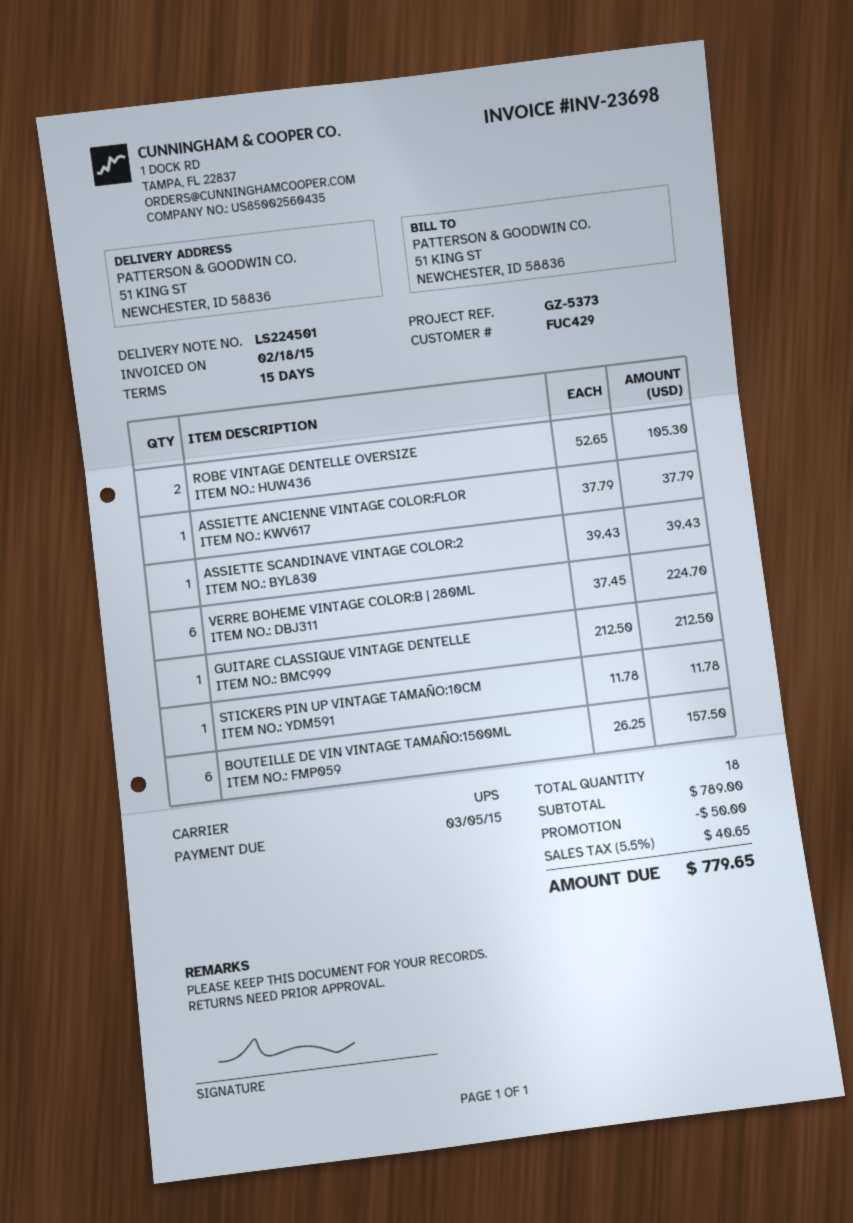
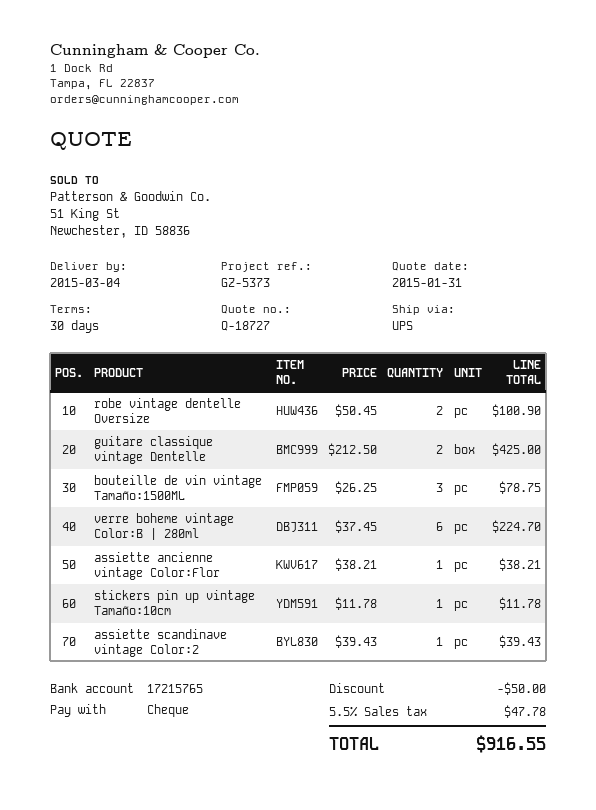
payment terms: 15 days -> 30 days
ROBE VINTAGE DENTELLE OVERSIZE: 2 x 52.65 = 105.30 -> 2 x 50.45 = 100.90
ASSIETTE ANCIENNE VINTAGE COLOR:FLOR: 1 x 37.79 = 37.79 -> 1 x 38.21 = 38.21
GUITARE CLASSIQUE VINTAGE DENTELLE: 1 x 212.50 = 212.50 -> 2 x 212.50 = 425.00
BOUTEILLE DE VIN VINTAGE TAMAÑO:1500ML: 6 x 26.25 = 157.50 -> 3 x 26.25 = 78.75
tax: 5.5% = 40.65 -> 5.5% = 47.78
total: 779.65 -> 916.55

